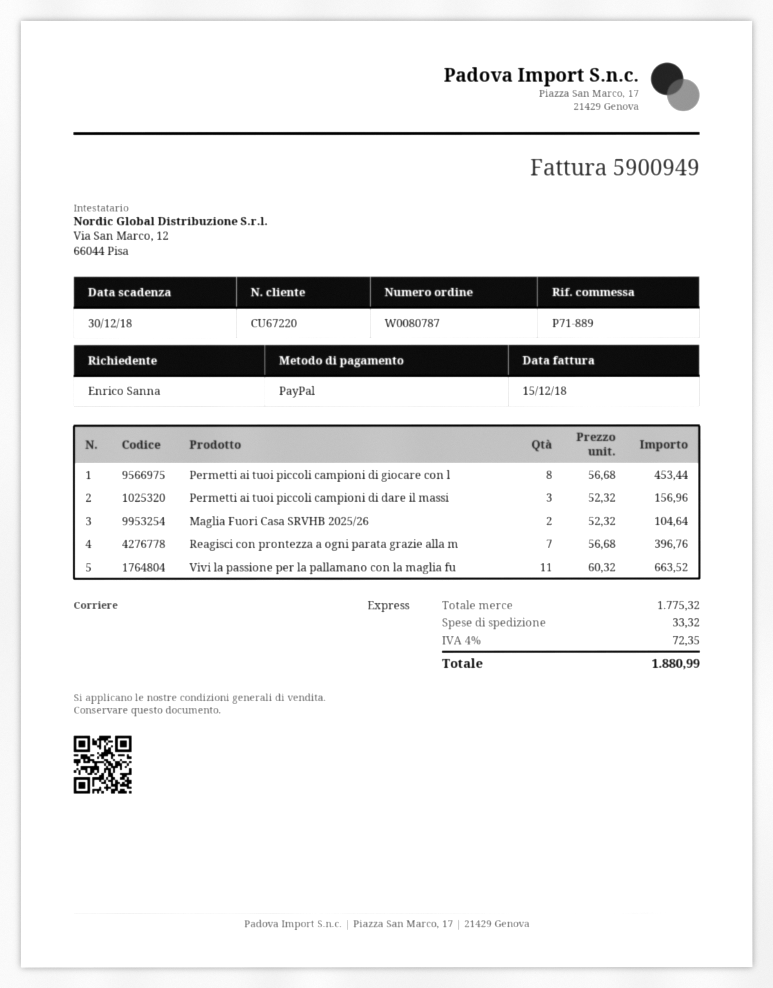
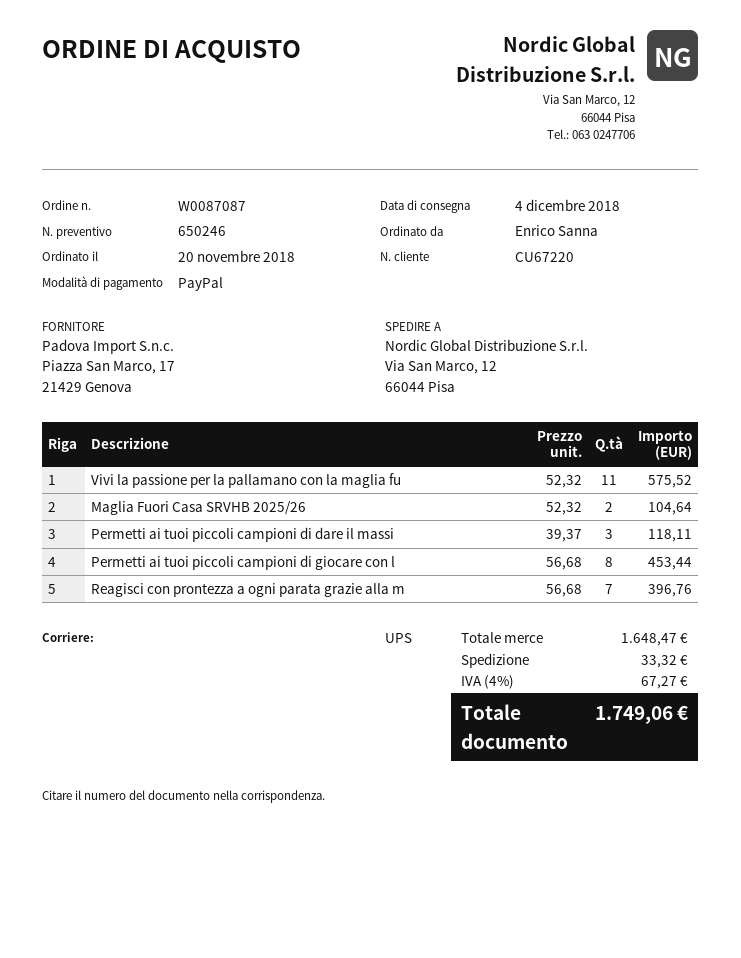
order number: W0080787 -> W0087087
shipping method: express -> UPS
Permetti ai tuoi piccoli campioni di dare il massi: 3 x 52.32 = 156.96 -> 3 x 39.37 = 118.11
Vivi la passione per la pallamano con la maglia fu: 11 x 60.32 = 663.52 -> 11 x 52.32 = 575.52
subtotal: 1775.32 -> 1648.47
tax: 4% = 72.35 -> 4% = 67.27
total: 1880.99 -> 1749.06

